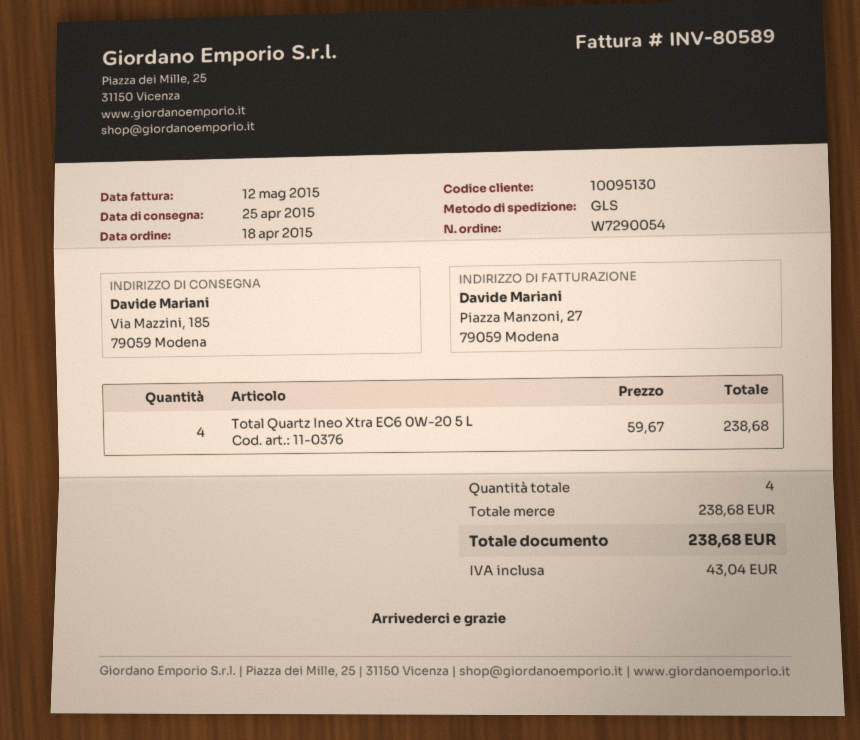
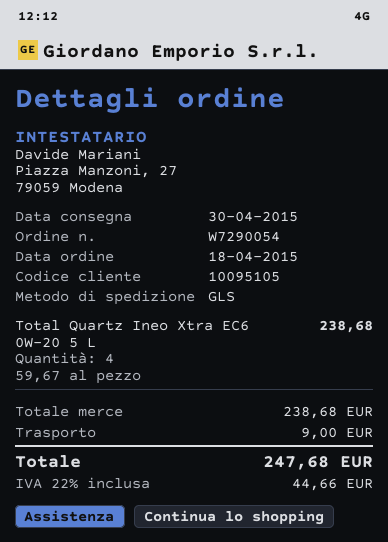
delivery date: 2015-04-25 -> 2015-04-30
customer number: 10095130 -> 10095105
shipping: none -> 9.00
tax: 43.04 -> 44.66
total: 238.68 -> 247.68

